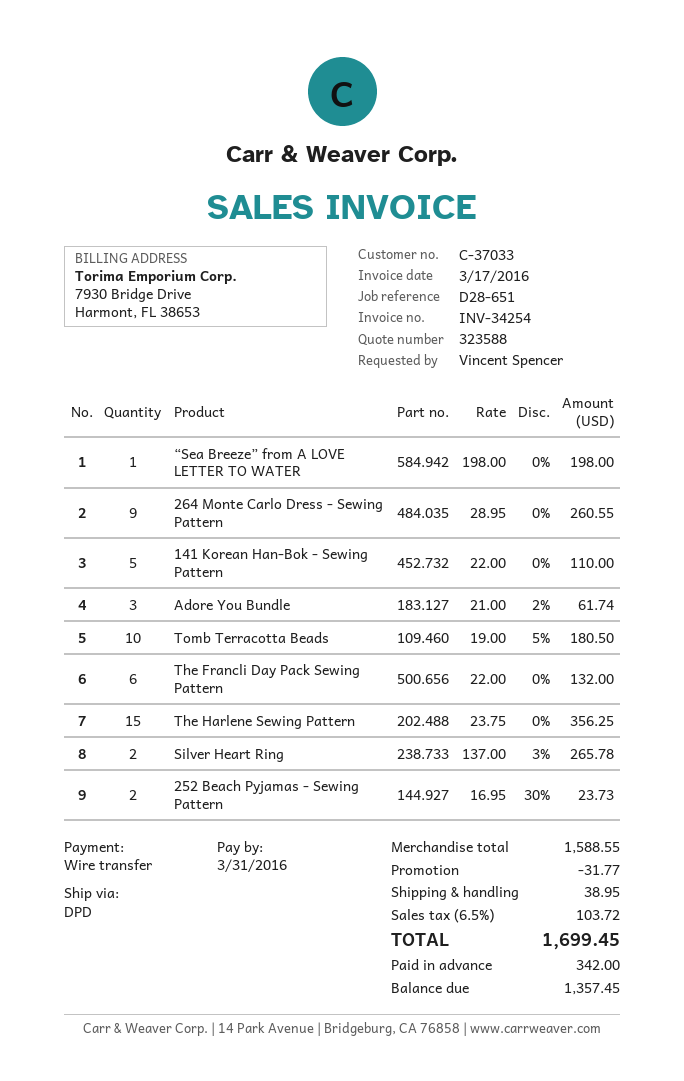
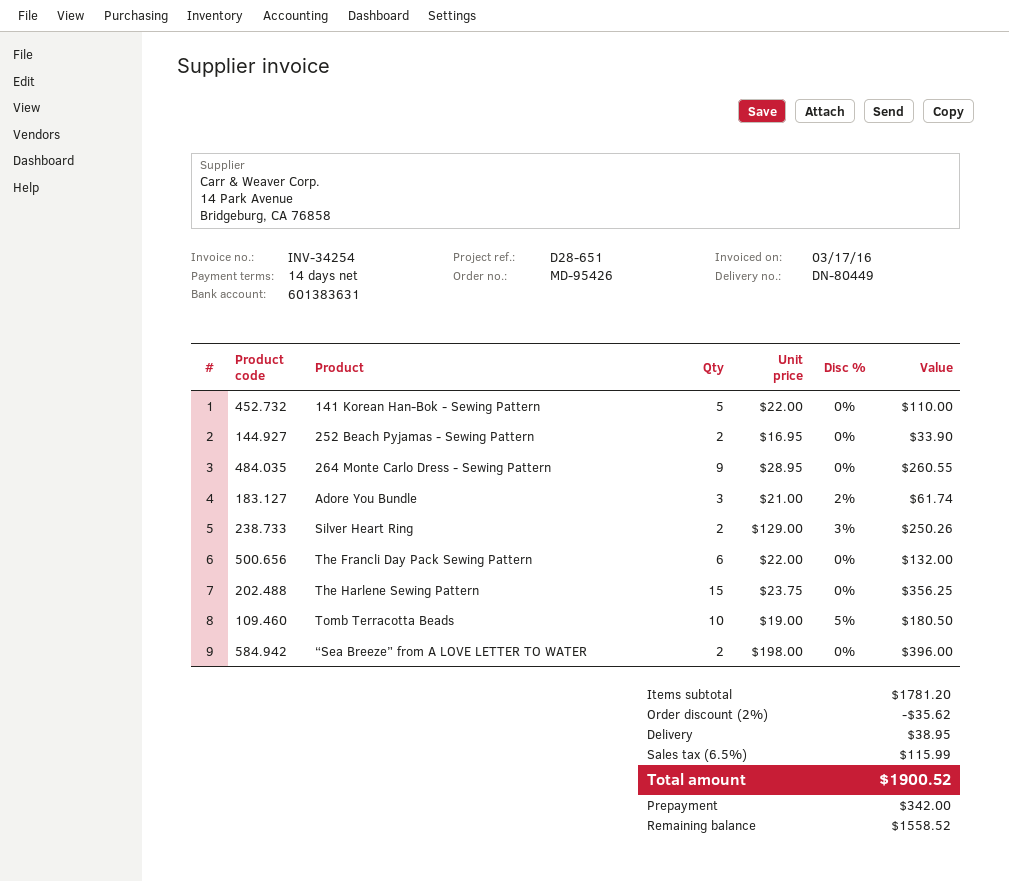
“Sea Breeze” from A LOVE LETTER TO WATER: 1 x 198.00 = 198.00 -> 2 x 198.00 = 396.00
Silver Heart Ring: 2 x 137.00 - 3% = 265.78 -> 2 x 129.00 - 3% = 250.26
252 Beach Pyjamas - Sewing Pattern: 2 x 16.95 - 30% = 23.73 -> 2 x 16.95 = 33.90
subtotal: 1588.55 -> 1781.20
discount: 31.77 -> 35.62
tax: 6.5% = 103.72 -> 6.5% = 115.99
total: 1699.45 -> 1900.52
balance: 1357.45 -> 1558.52

